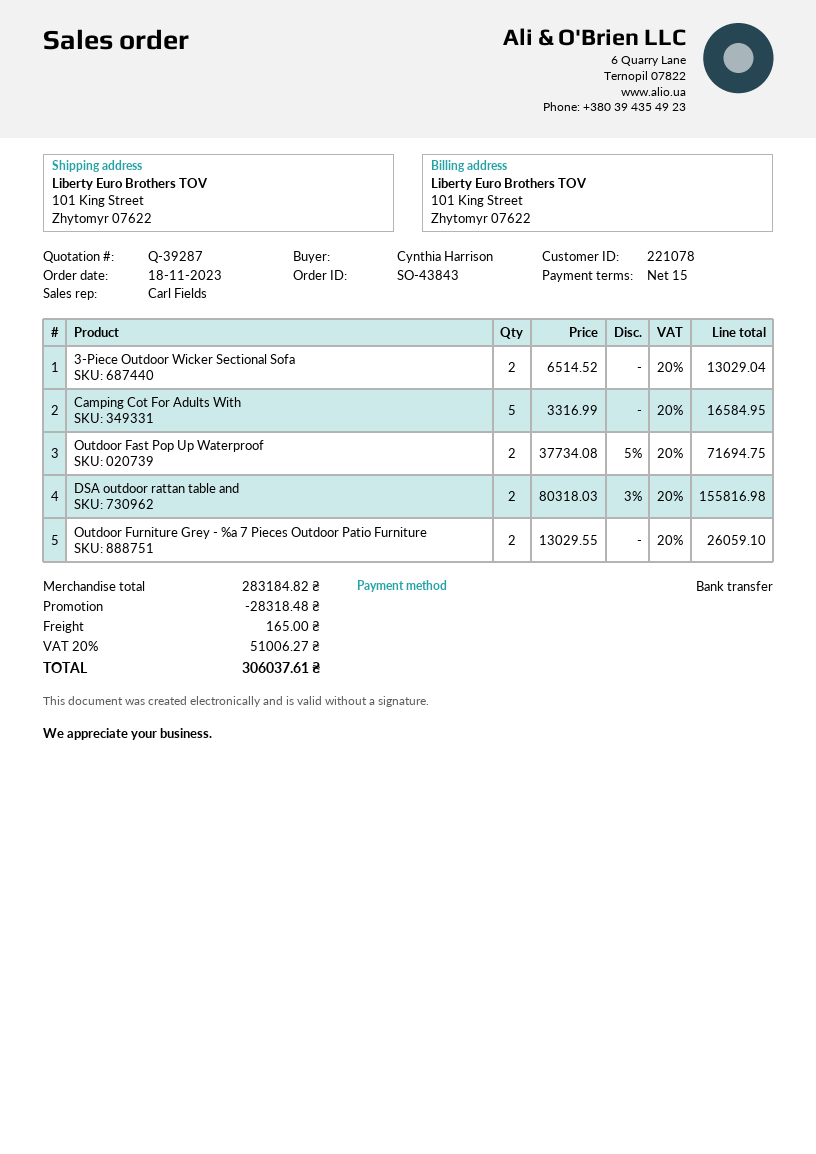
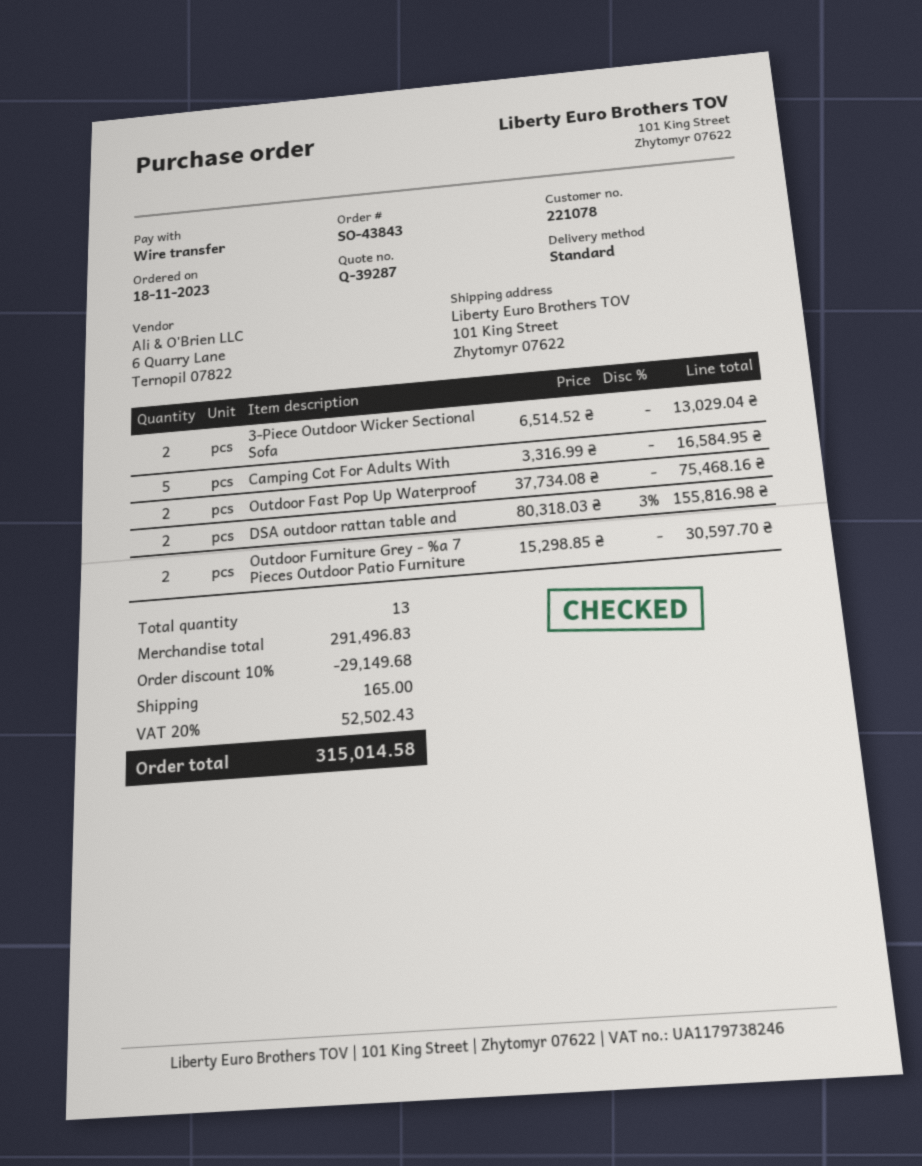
Outdoor Fast Pop Up Waterproof: 2 x 37734.08 - 5% = 71694.75 -> 2 x 37734.08 = 75468.16
Outdoor Furniture Grey - %a 7 Pieces Outdoor Patio Furniture: 2 x 13029.55 = 26059.10 -> 2 x 15298.85 = 30597.70
subtotal: 283184.82 -> 291496.83
discount: 28318.48 -> 29149.68
tax: 20% = 51006.27 -> 20% = 52502.43
total: 306037.61 -> 315014.58

